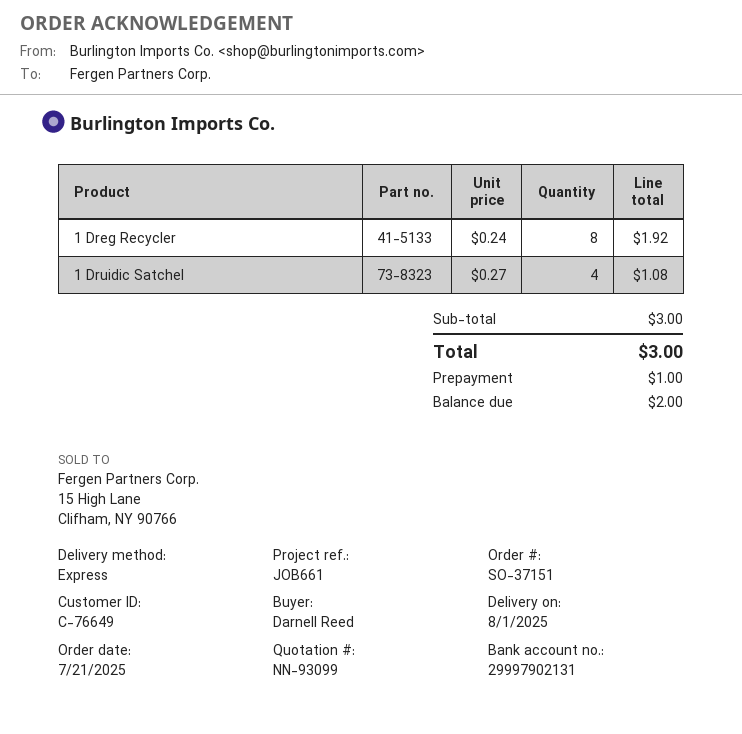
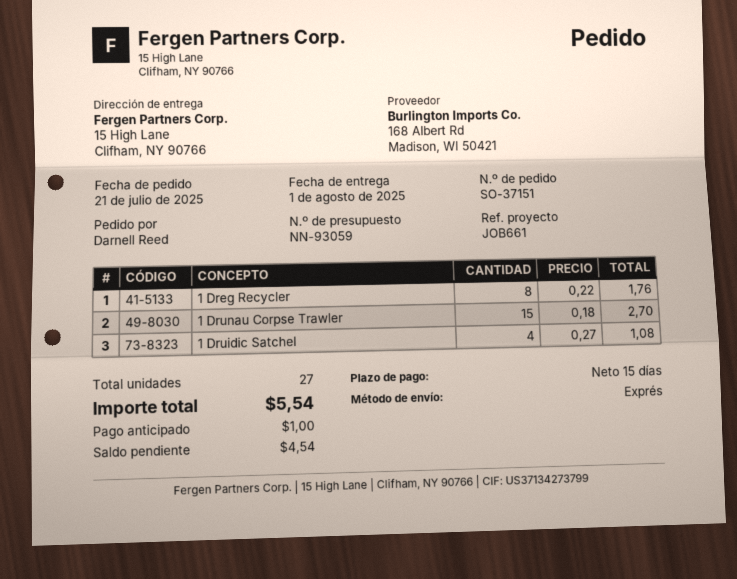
quote number: NN-93099 -> NN-93059
1 Dreg Recycler: 8 x 0.24 = 1.92 -> 8 x 0.22 = 1.76
1 Drunau Corpse Trawler: none -> 15 x 0.18 = 2.70
total: 3.00 -> 5.54
balance: 2.00 -> 4.54

